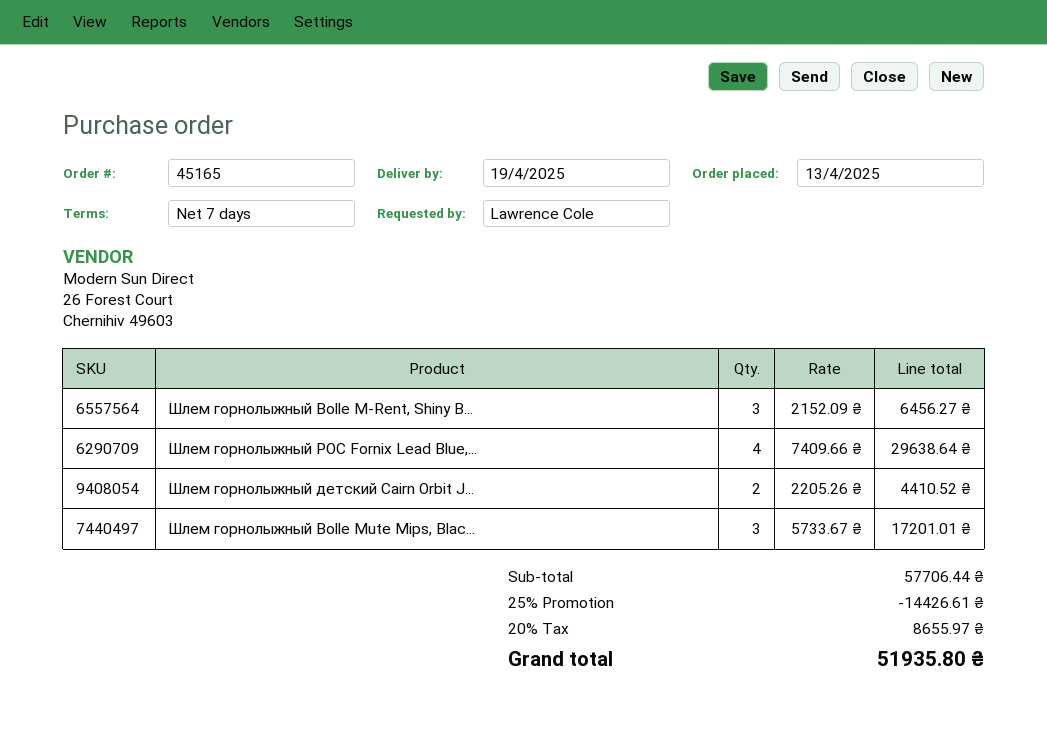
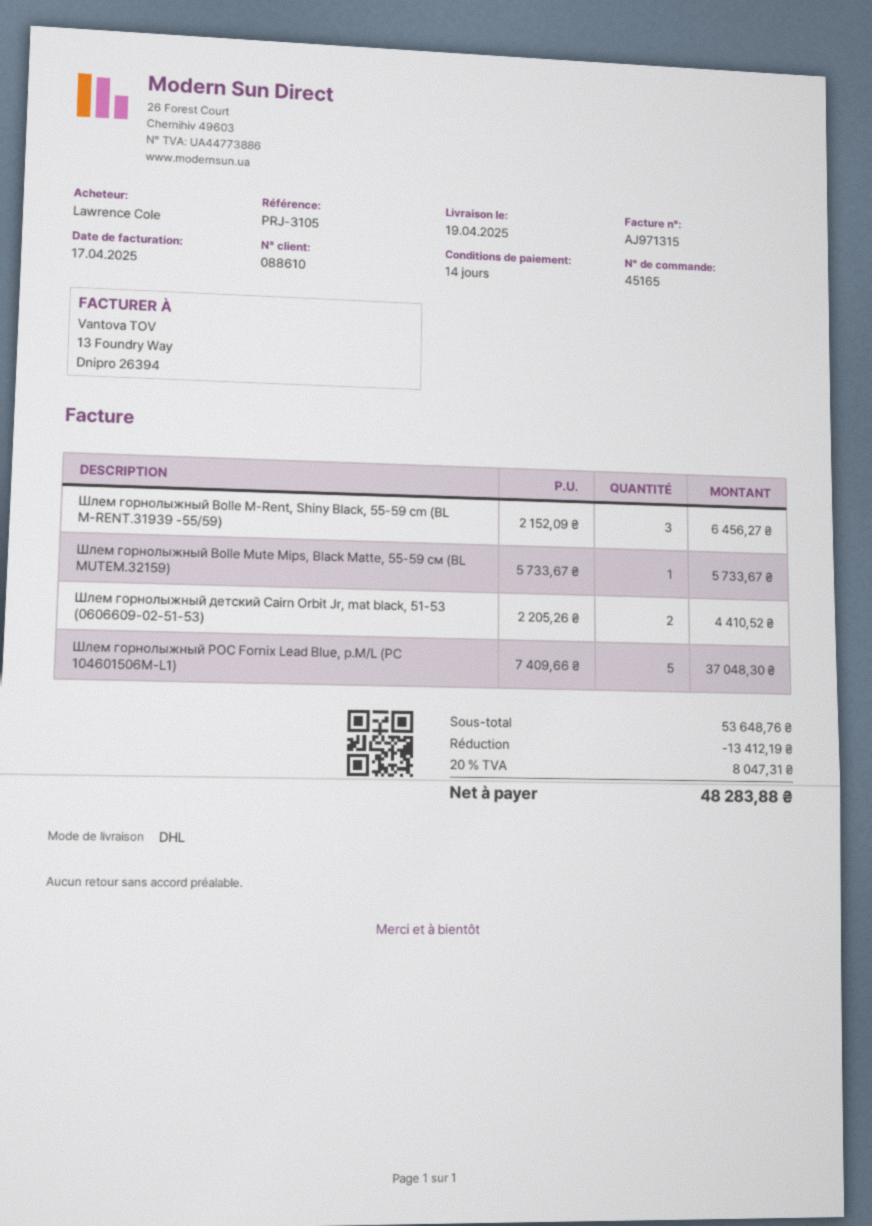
payment terms: 7 days -> 14 days
Шлем горнолыжный POC Fornix Lead Blue,...: 4 x 7409.66 = 29638.64 -> 5 x 7409.66 = 37048.30
Шлем горнолыжный Bolle Mute Mips, Blac...: 3 x 5733.67 = 17201.01 -> 1 x 5733.67 = 5733.67
subtotal: 57706.44 -> 53648.76
discount: 14426.61 -> 13412.19
tax: 20% = 8655.97 -> 20% = 8047.31
total: 51935.80 -> 48283.88

